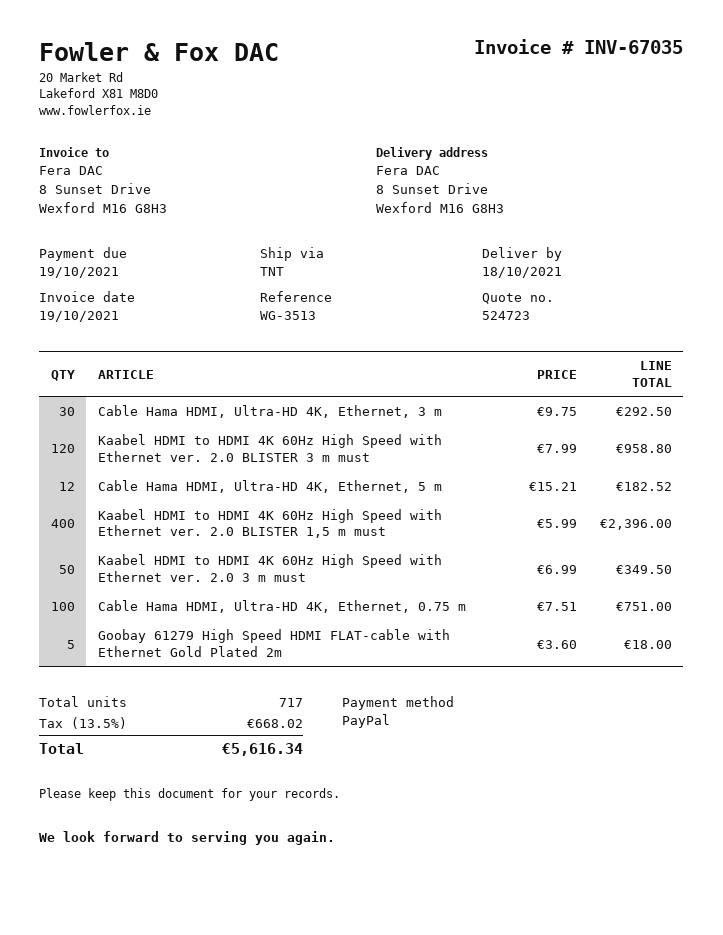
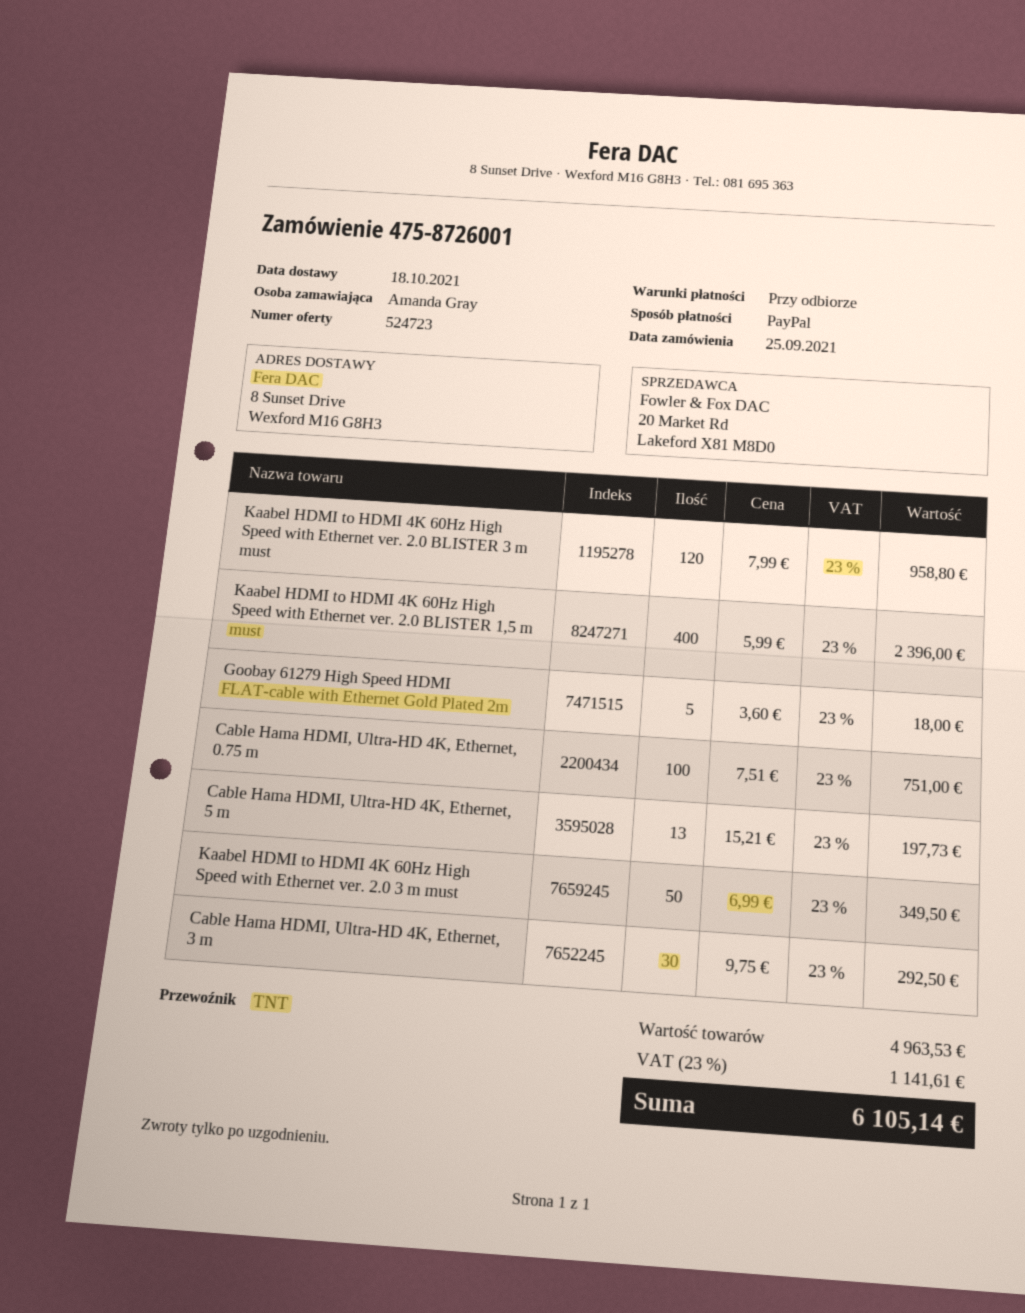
Cable Hama HDMI, Ultra-HD 4K, Ethernet, 5 m: 12 x 15.21 = 182.52 -> 13 x 15.21 = 197.73
tax: 13.5% = 668.02 -> 23% = 1141.61
total: 5616.34 -> 6105.14

